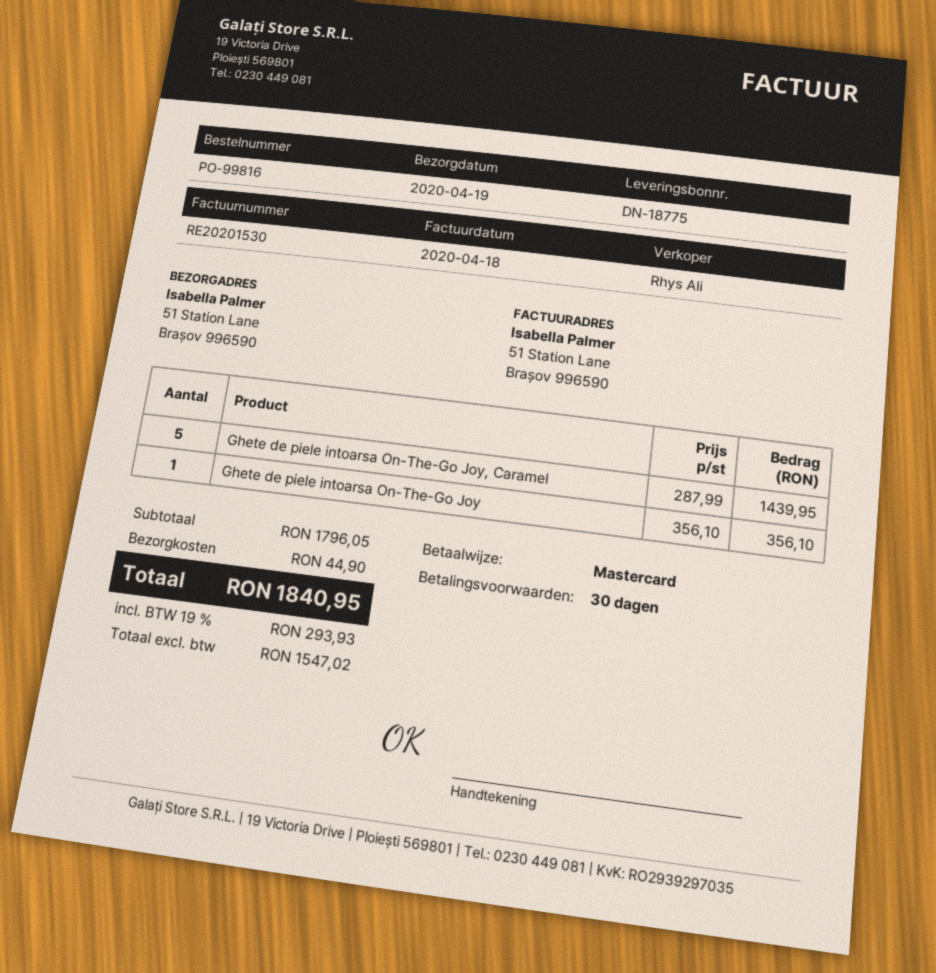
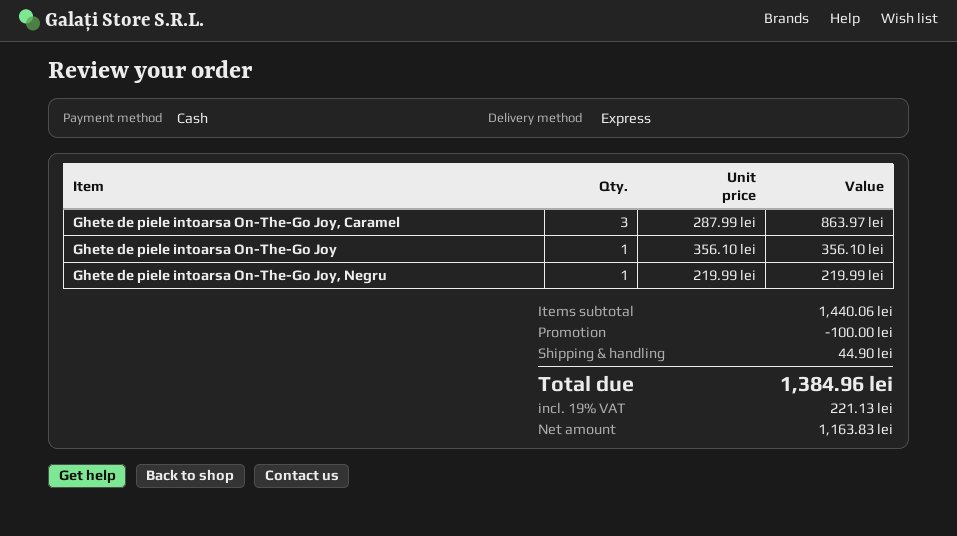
payment method: Mastercard -> cash
Ghete de piele intoarsa On-The-Go Joy, Caramel: 5 x 287.99 = 1439.95 -> 3 x 287.99 = 863.97
Ghete de piele intoarsa On-The-Go Joy, Negru: none -> 1 x 219.99 = 219.99
subtotal: 1796.05 -> 1440.06
discount: none -> 100.00
net: 1547.02 -> 1163.83
tax: 19% = 293.93 -> 19% = 221.13
total: 1840.95 -> 1384.96

